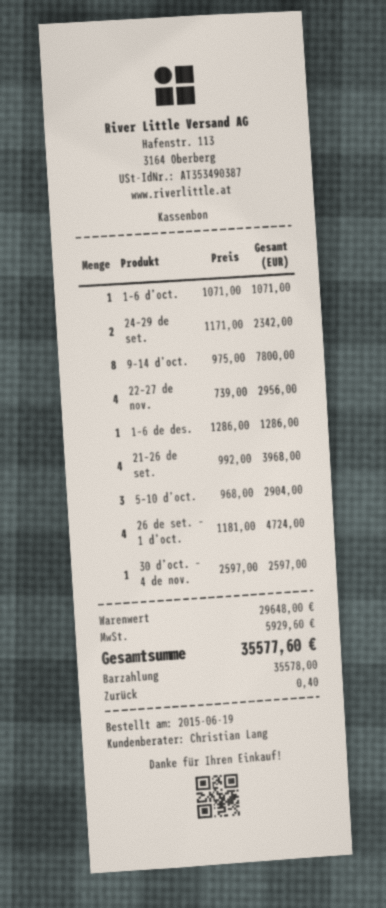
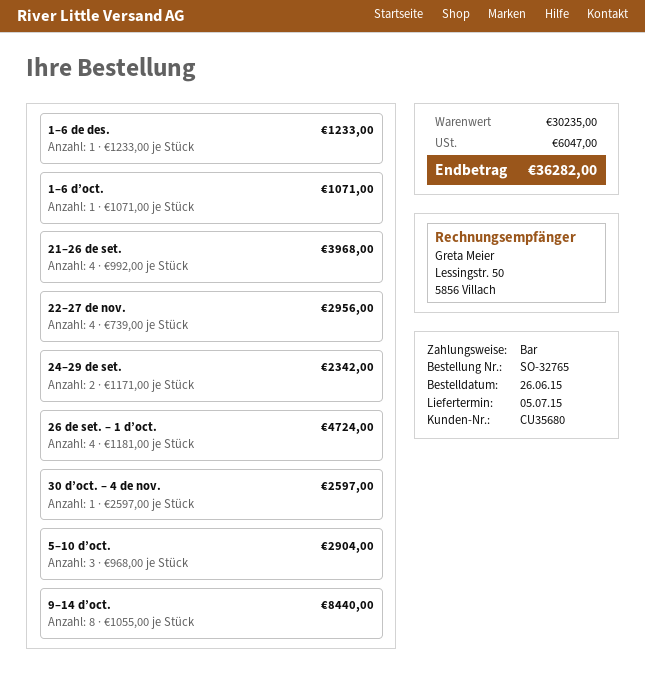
order date: 2015-06-19 -> 2015-06-26
9–14 d’oct.: 8 x 975.00 = 7800.00 -> 8 x 1055.00 = 8440.00
1–6 de des.: 1 x 1286.00 = 1286.00 -> 1 x 1233.00 = 1233.00
subtotal: 29648.00 -> 30235.00
tax: 5929.60 -> 6047.00
total: 35577.60 -> 36282.00

